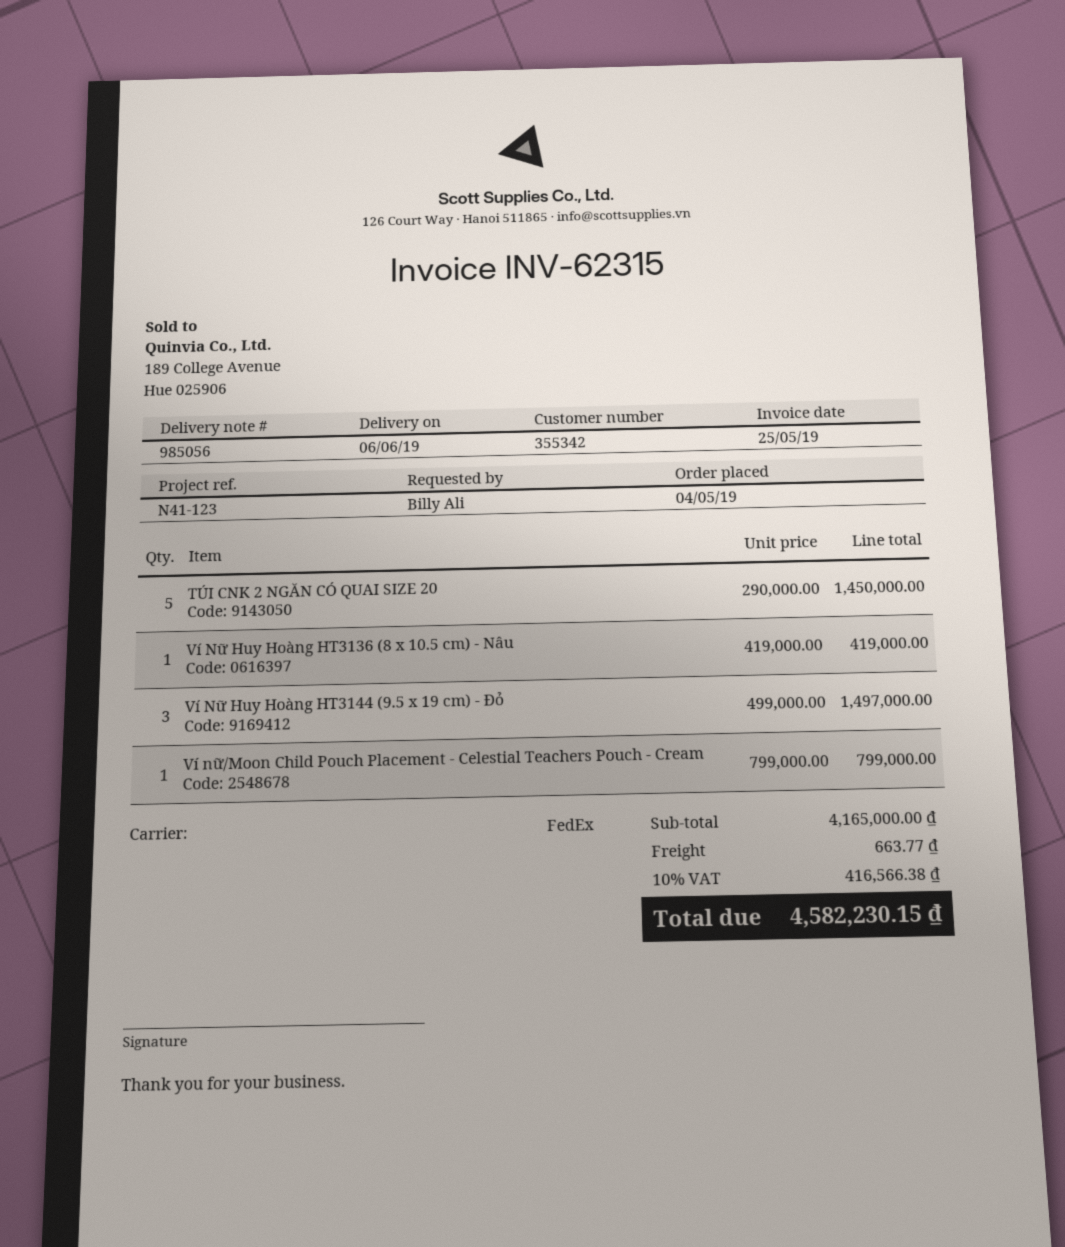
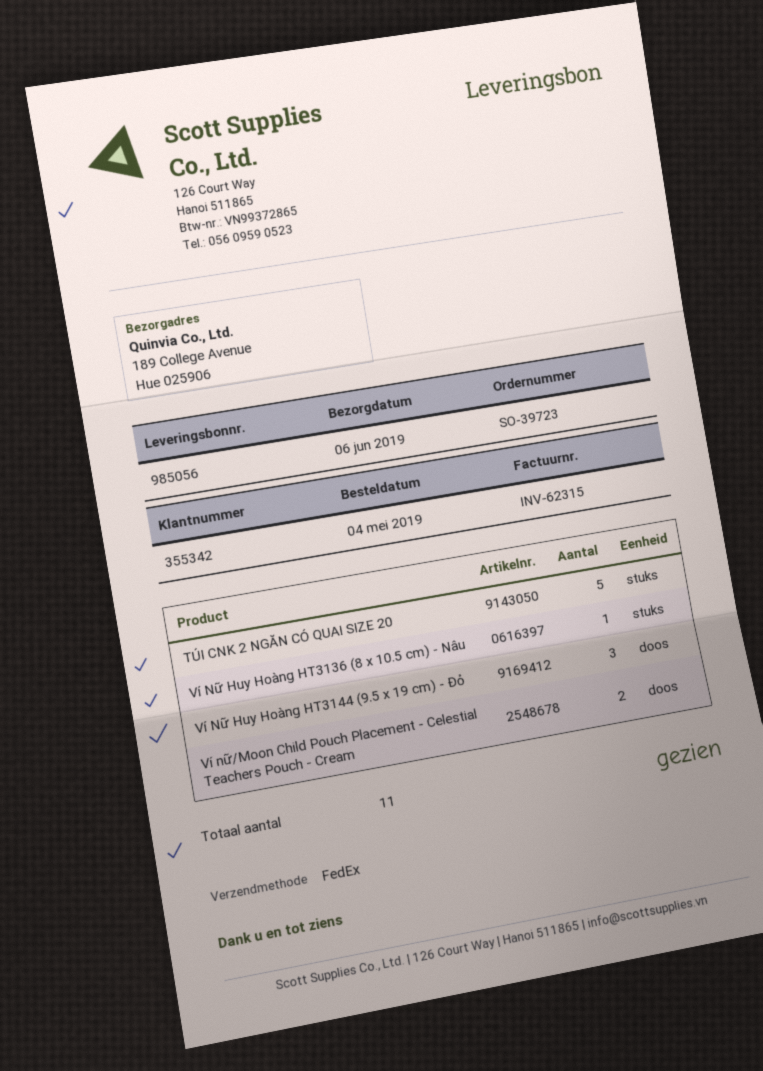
Ví nữ/Moon Child Pouch Placement - Celestial Teachers Pouch - Cream: 1 -> 2

